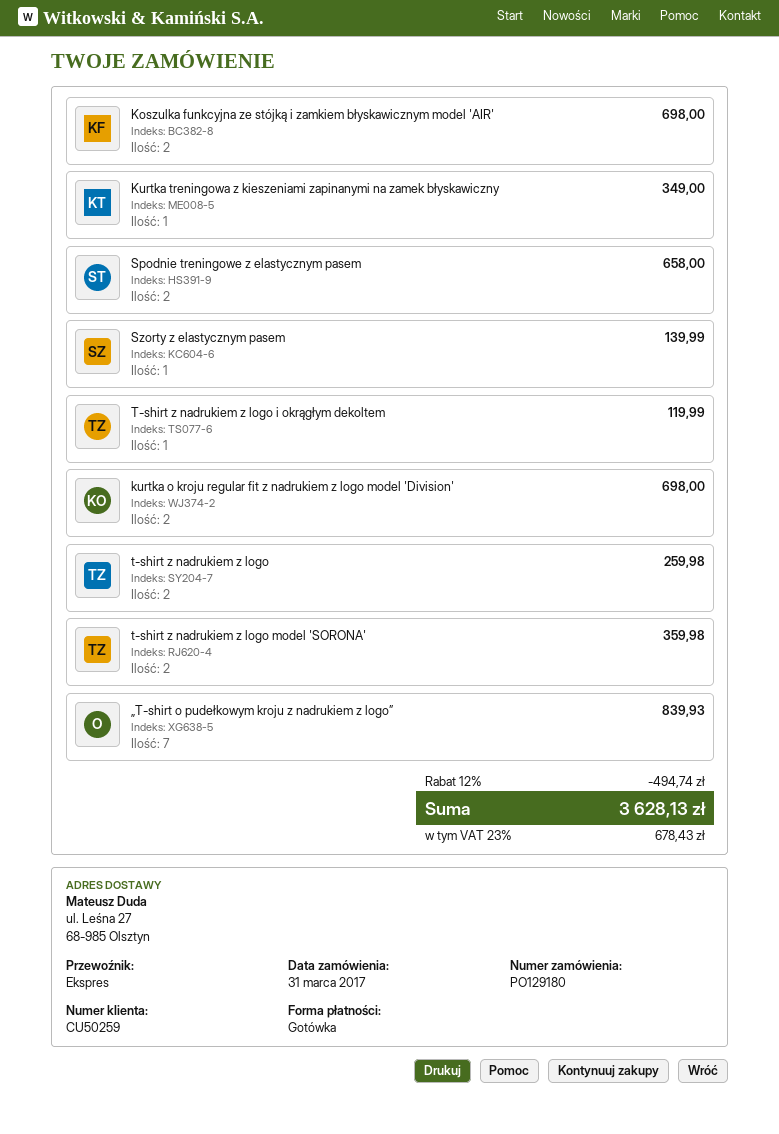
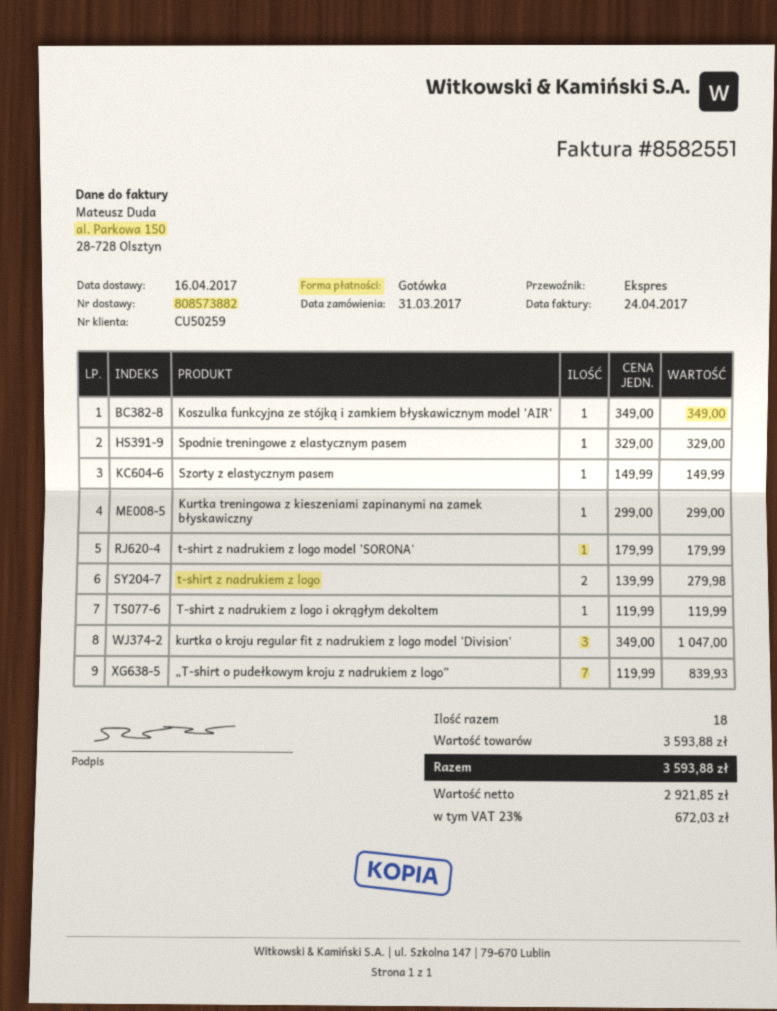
Koszulka funkcyjna ze stójką i zamkiem błyskawicznym model 'AIR': 2 for 698.00 -> 1 for 349.00
Kurtka treningowa z kieszeniami zapinanymi na zamek błyskawiczny: 1 for 349.00 -> 1 for 299.00
Spodnie treningowe z elastycznym pasem: 2 for 658.00 -> 1 for 329.00
Szorty z elastycznym pasem: 1 for 139.99 -> 1 for 149.99
kurtka o kroju regular fit z nadrukiem z logo model 'Division': 2 for 698.00 -> 3 for 1047.00
t-shirt z nadrukiem z logo: 2 for 259.98 -> 2 for 279.98
t-shirt z nadrukiem z logo model 'SORONA': 2 for 359.98 -> 1 for 179.99
discount: 12% = 494.74 -> none
tax: 23% = 678.43 -> 23% = 672.03
total: 3628.13 -> 3593.88

